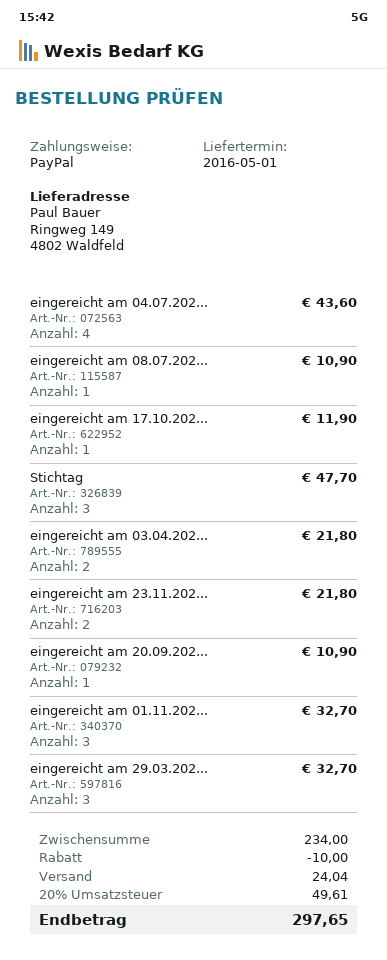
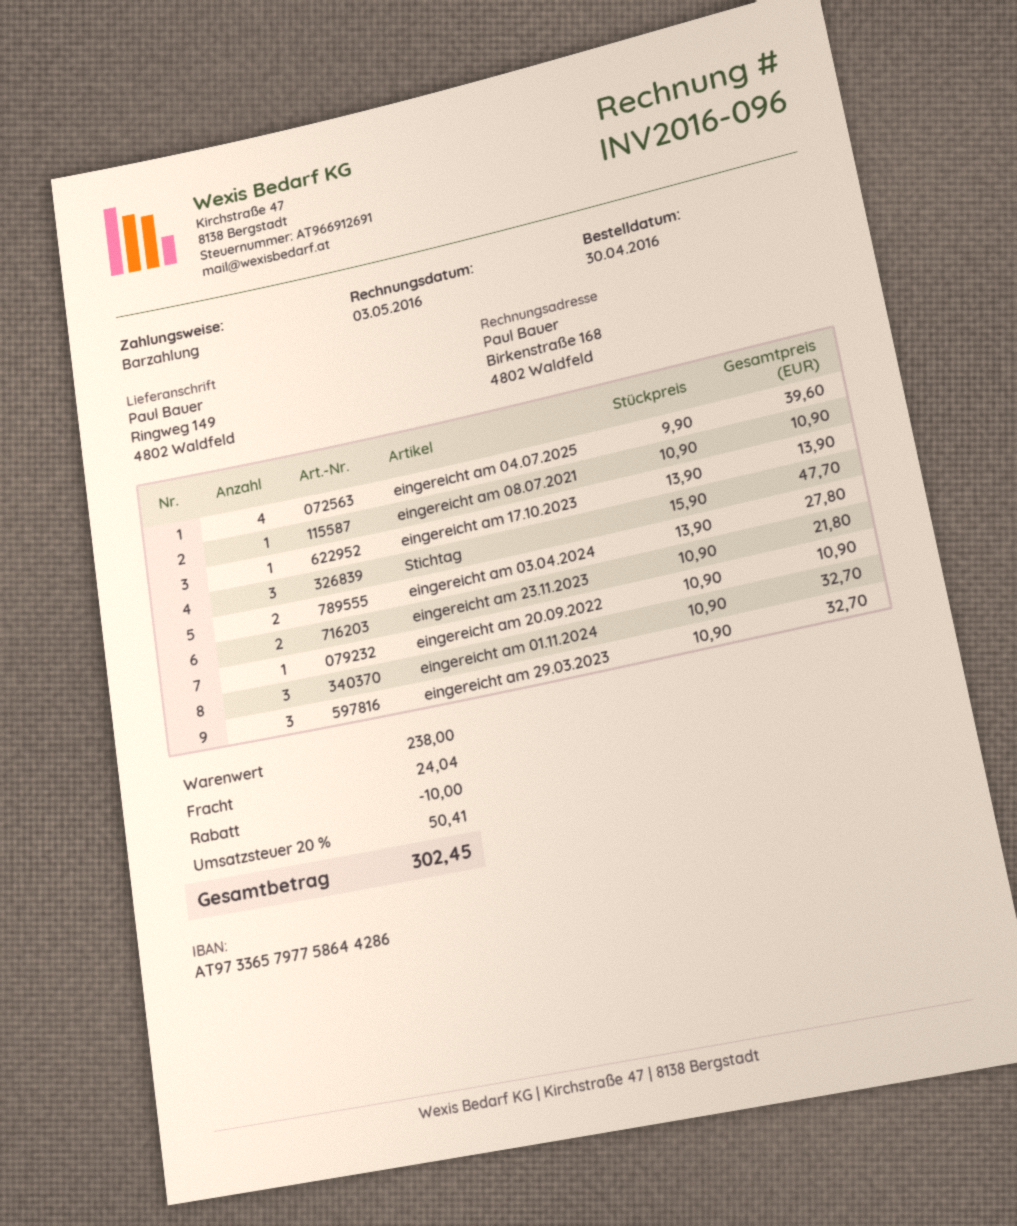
payment method: PayPal -> cash
eingereicht am 04.07.202...: 4 for 43.60 -> 4 for 39.60
eingereicht am 17.10.202...: 1 for 11.90 -> 1 for 13.90
eingereicht am 03.04.202...: 2 for 21.80 -> 2 for 27.80
subtotal: 234.00 -> 238.00
tax: 20% = 49.61 -> 20% = 50.41
total: 297.65 -> 302.45

